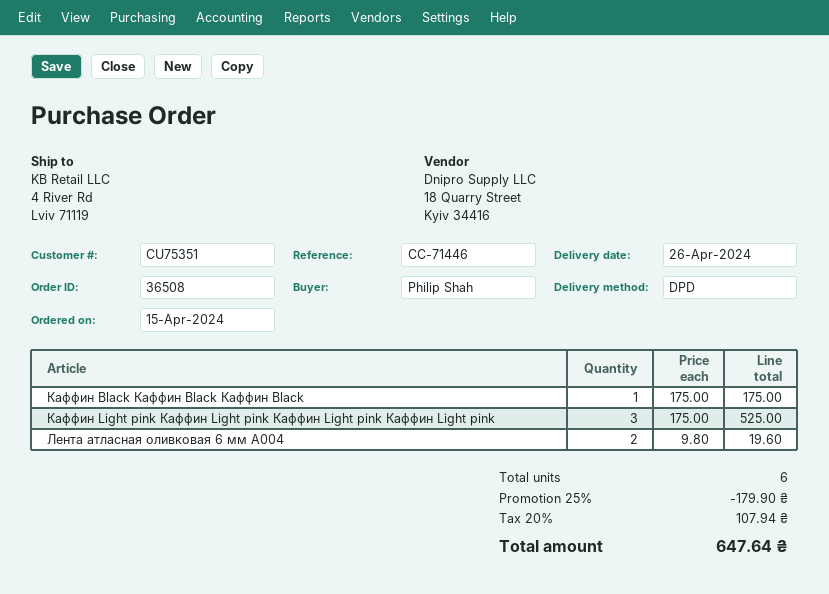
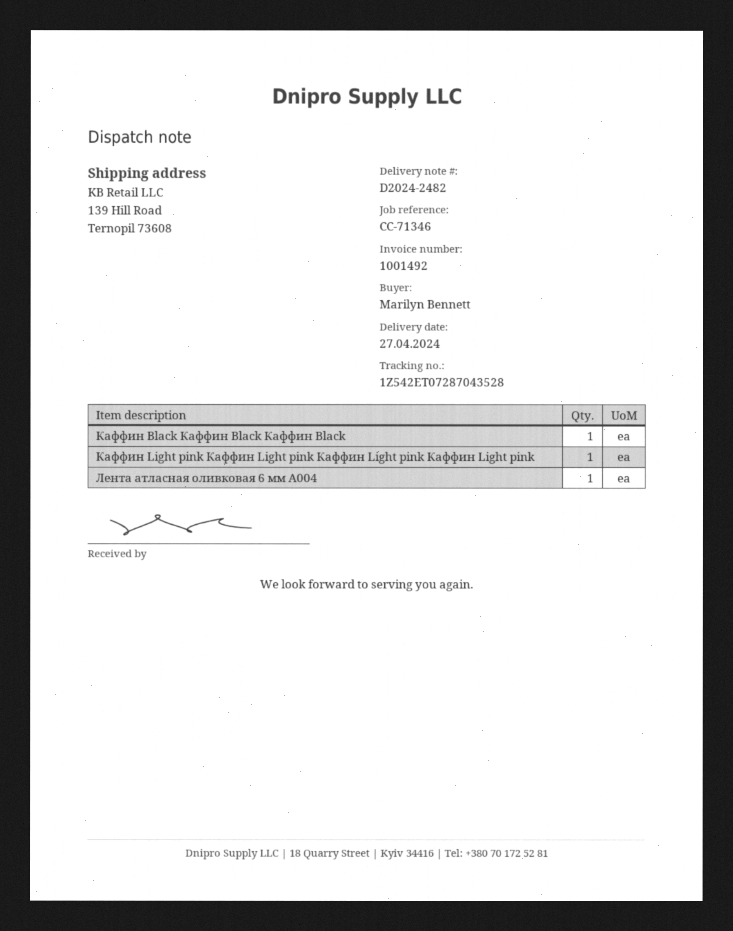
delivery date: 2024-04-26 -> 2024-04-27
reference: CC-71446 -> CC-71346
ordered by: Philip Shah -> Marilyn Bennett
ship to: 4 River Rd, Lviv 71119 -> 139 Hill Road, Ternopil 73608
Каффин Light pink Каффин Light pink Каффин Light pink Каффин Light pink: 3 -> 1
Лента атласная оливковая 6 мм А004: 2 -> 1

